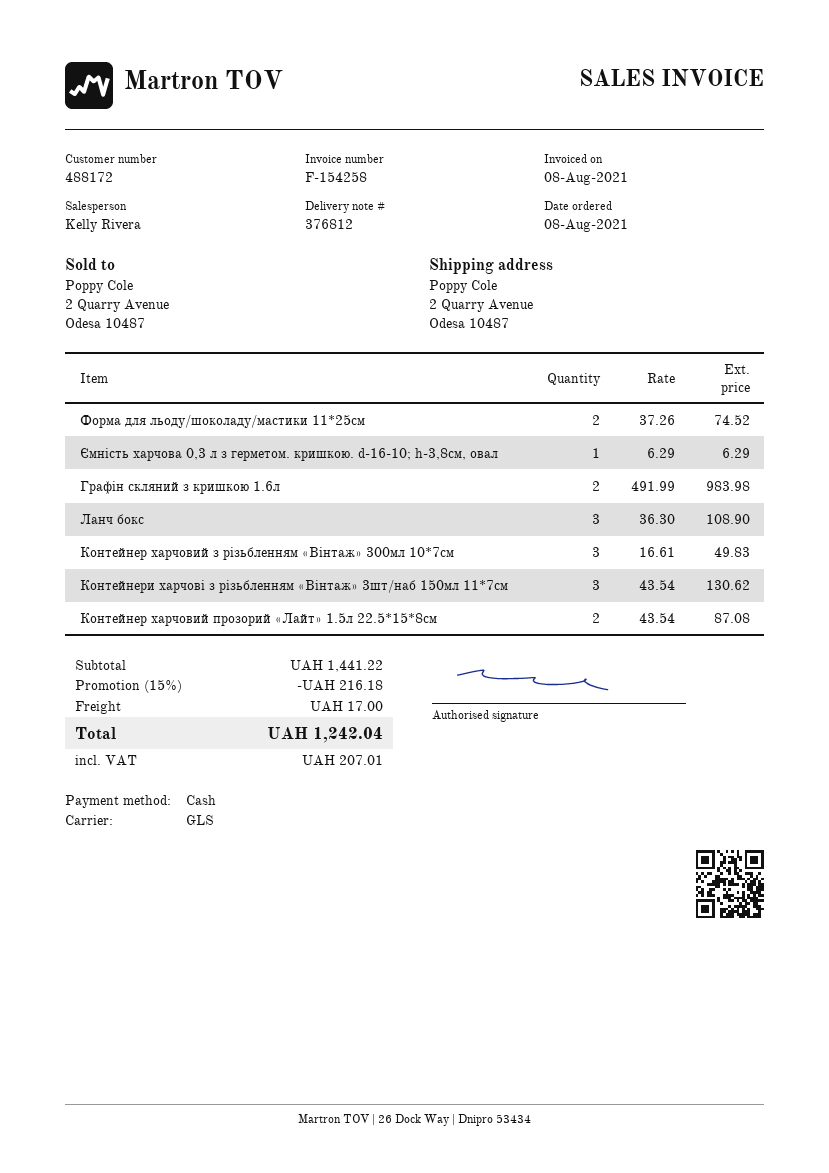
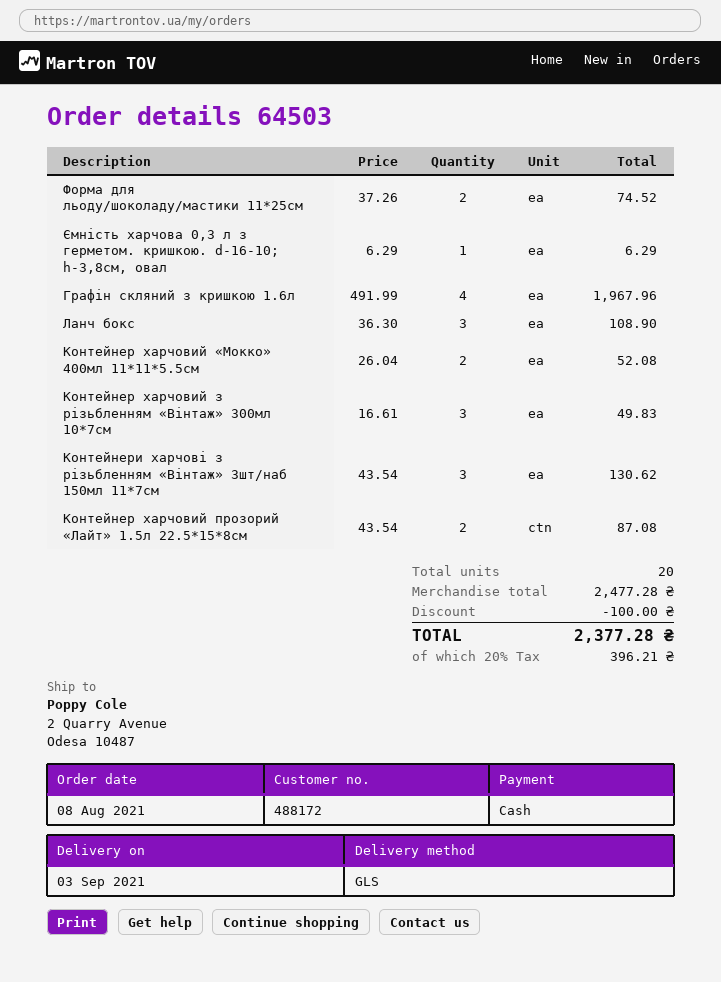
Графін скляний з кришкою 1.6л: 2 x 491.99 = 983.98 -> 4 x 491.99 = 1967.96
Контейнер харчовий «Мокко» 400мл 11*11*5.5см: none -> 2 x 26.04 = 52.08
subtotal: 1441.22 -> 2477.28
discount: 216.18 -> 100.00
shipping: 17.00 -> none
tax: 207.01 -> 396.21
total: 1242.04 -> 2377.28

